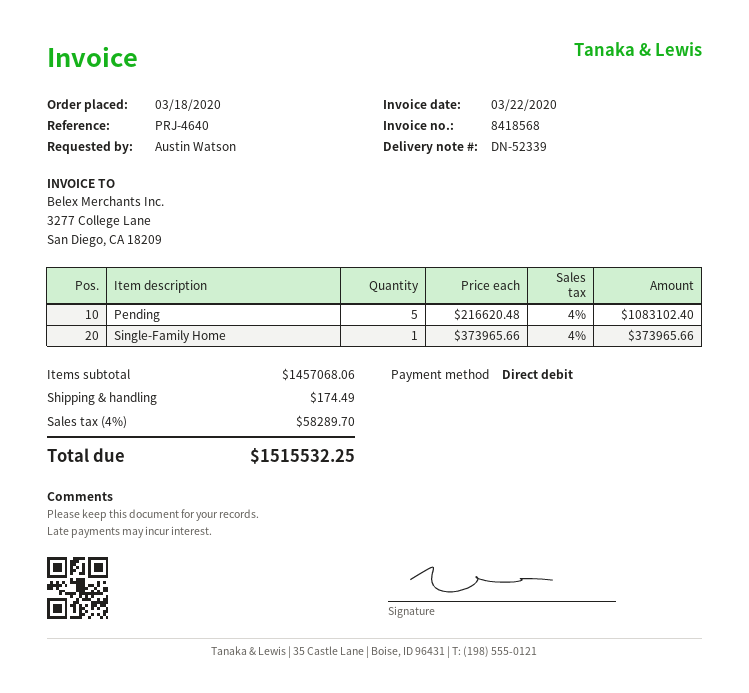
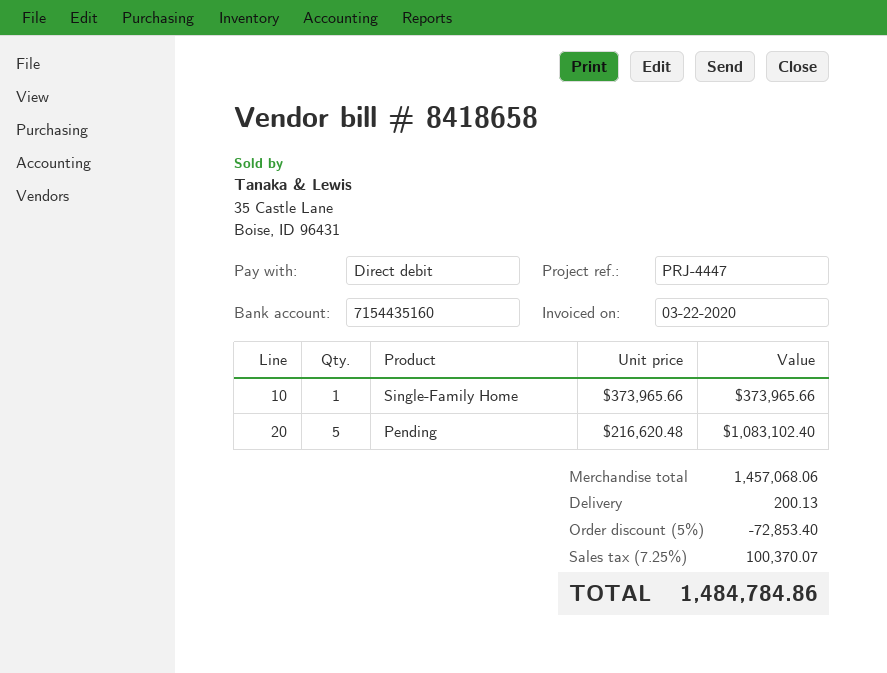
invoice number: 8418568 -> 8418658
reference: PRJ-4640 -> PRJ-4447
discount: none -> 5% = 72853.40
shipping: 174.49 -> 200.13
tax: 4% = 58289.70 -> 7.25% = 100370.07
total: 1515532.25 -> 1484784.86

